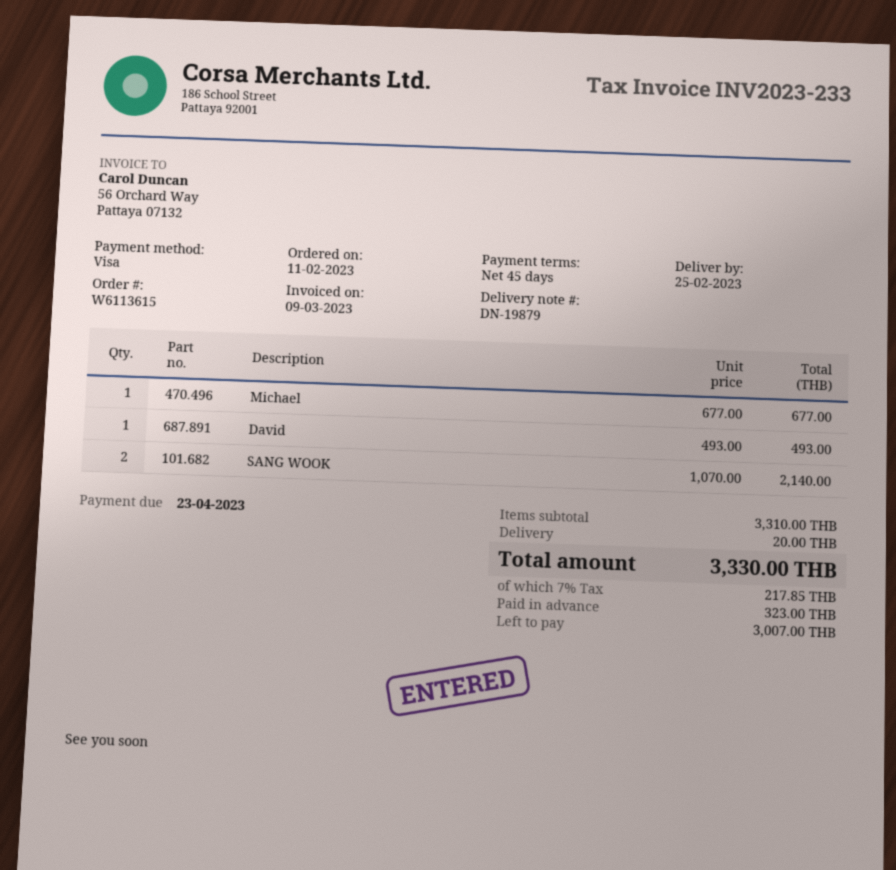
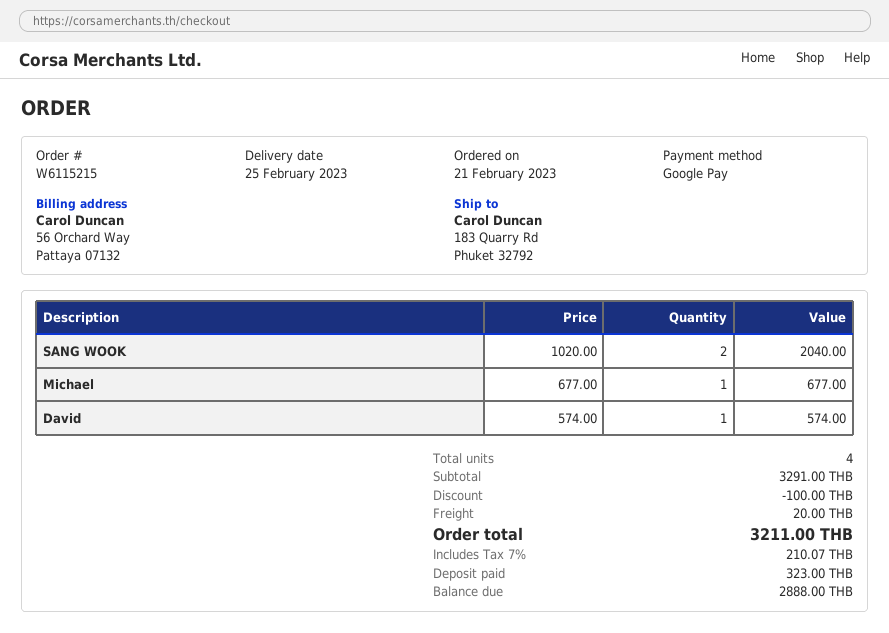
order number: W6113615 -> W6115215
order date: 2023-02-11 -> 2023-02-21
payment method: Visa -> Google Pay
David: 1 x 493.00 = 493.00 -> 1 x 574.00 = 574.00
SANG WOOK: 2 x 1070.00 = 2140.00 -> 2 x 1020.00 = 2040.00
subtotal: 3310.00 -> 3291.00
discount: none -> 100.00
tax: 7% = 217.85 -> 7% = 210.07
total: 3330.00 -> 3211.00
balance: 3007.00 -> 2888.00

